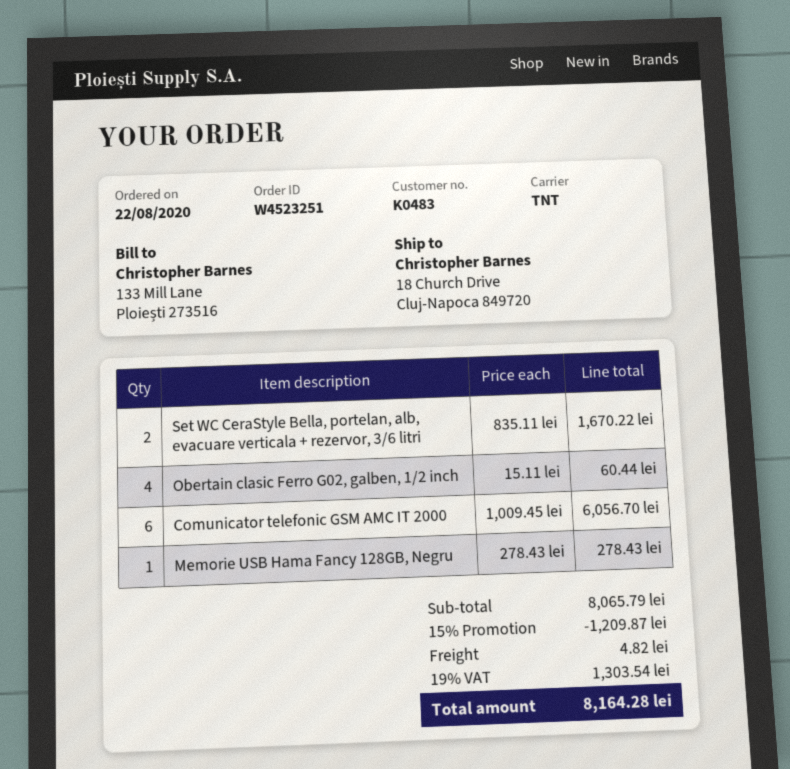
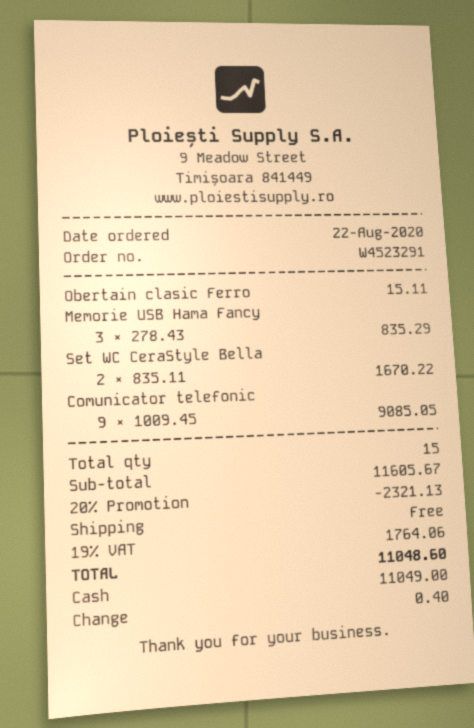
order number: W4523251 -> W4523291
Obertain clasic Ferro G02, galben, 1/2 inch: 4 x 15.11 = 60.44 -> 1 x 15.11 = 15.11
Comunicator telefonic GSM AMC IT 2000: 6 x 1009.45 = 6056.70 -> 9 x 1009.45 = 9085.05
Memorie USB Hama Fancy 128GB, Negru: 1 x 278.43 = 278.43 -> 3 x 278.43 = 835.29
subtotal: 8065.79 -> 11605.67
discount: 15% = 1209.87 -> 20% = 2321.13
shipping: 4.82 -> 0.00
tax: 19% = 1303.54 -> 19% = 1764.06
total: 8164.28 -> 11048.60

